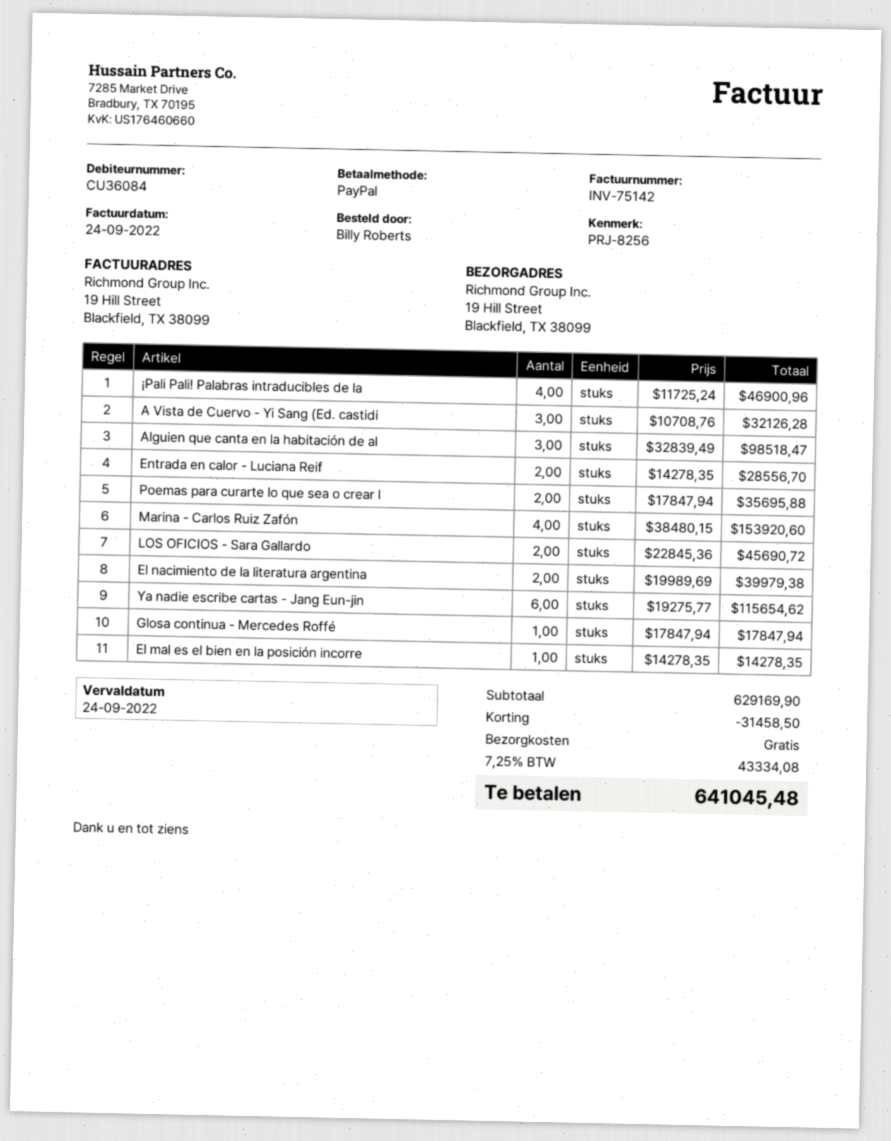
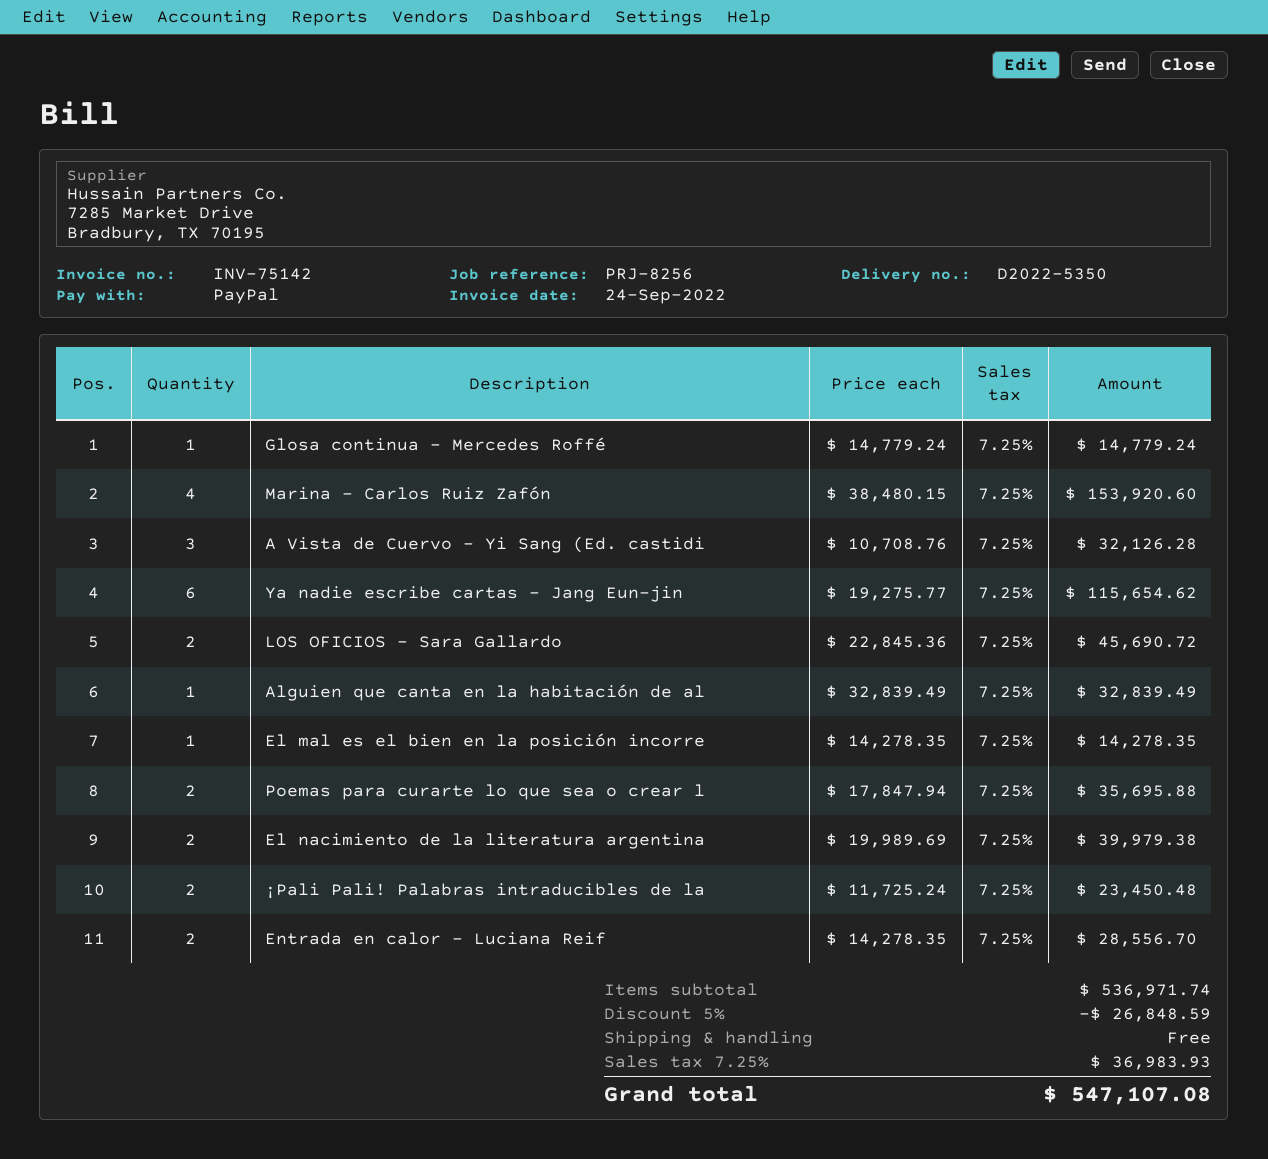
¡Pali Pali! Palabras intraducibles de la: 4 x 11725.24 = 46900.96 -> 2 x 11725.24 = 23450.48
Alguien que canta en la habitación de al: 3 x 32839.49 = 98518.47 -> 1 x 32839.49 = 32839.49
Glosa continua - Mercedes Roffé: 1 x 17847.94 = 17847.94 -> 1 x 14779.24 = 14779.24
subtotal: 629169.90 -> 536971.74
discount: 31458.50 -> 26848.59
tax: 7.25% = 43334.08 -> 7.25% = 36983.93
total: 641045.48 -> 547107.08

